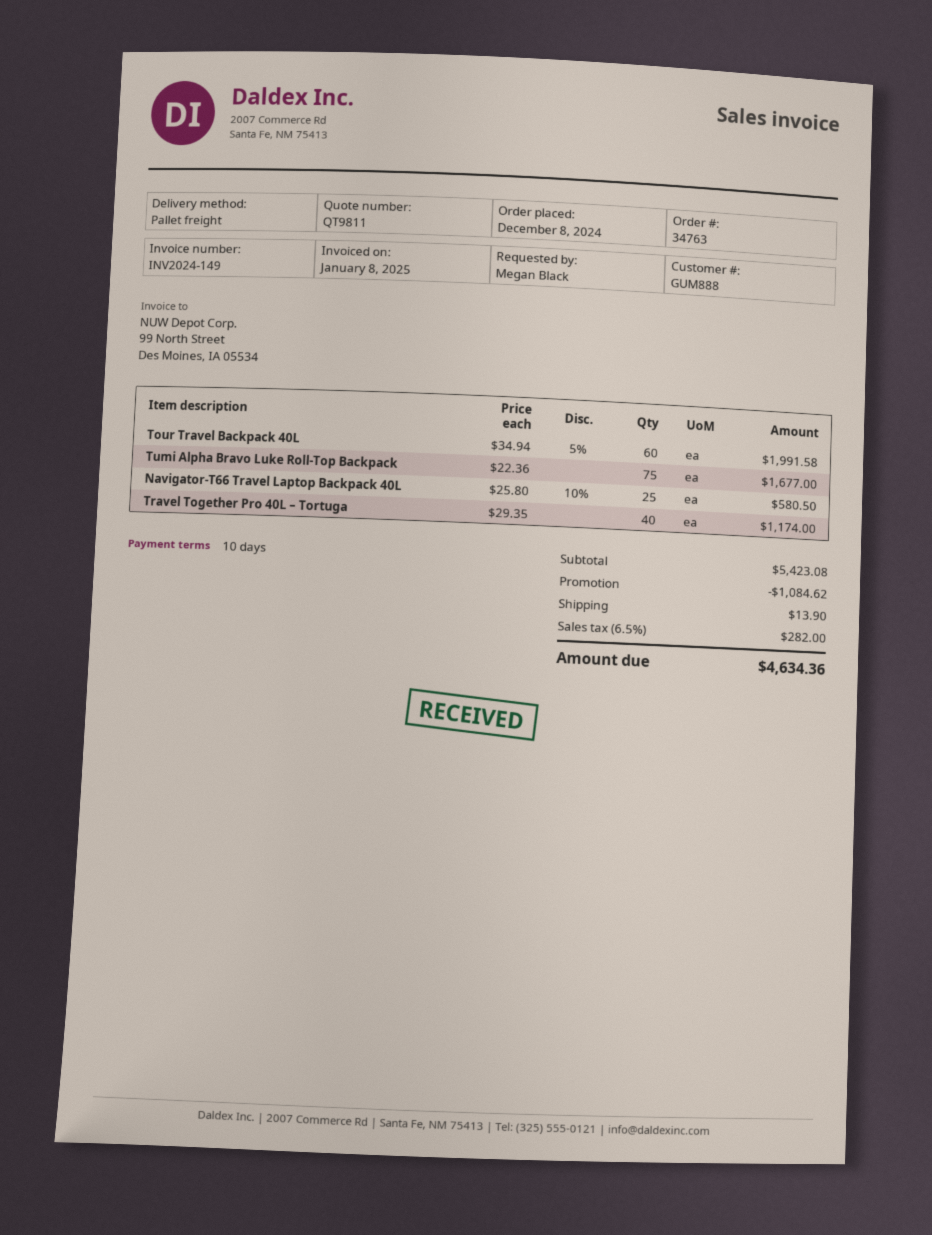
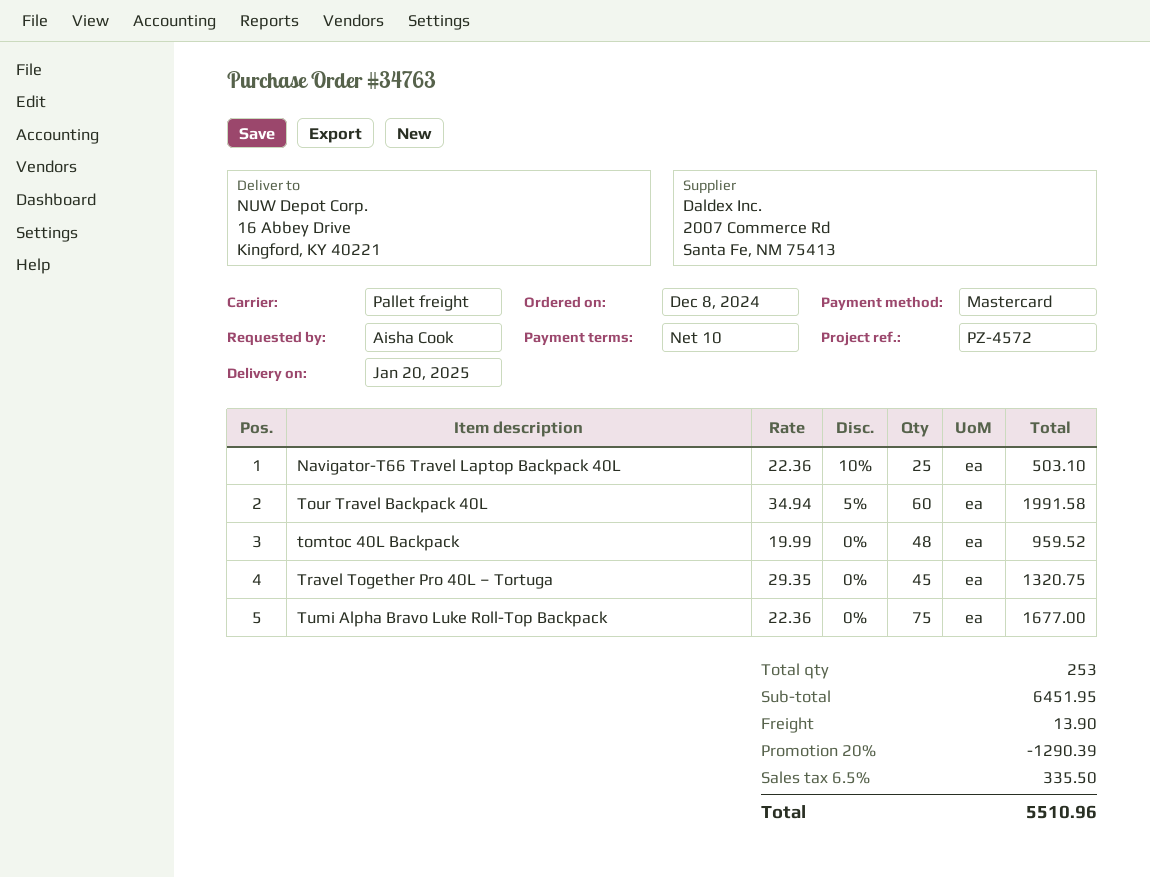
ordered by: Megan Black -> Aisha Cook
Navigator-T66 Travel Laptop Backpack 40L: 25 x 25.80 - 10% = 580.50 -> 25 x 22.36 - 10% = 503.10
Travel Together Pro 40L – Tortuga: 40 x 29.35 = 1174.00 -> 45 x 29.35 = 1320.75
tomtoc 40L Backpack: none -> 48 x 19.99 = 959.52
subtotal: 5423.08 -> 6451.95
discount: 1084.62 -> 1290.39
tax: 6.5% = 282.00 -> 6.5% = 335.50
total: 4634.36 -> 5510.96

